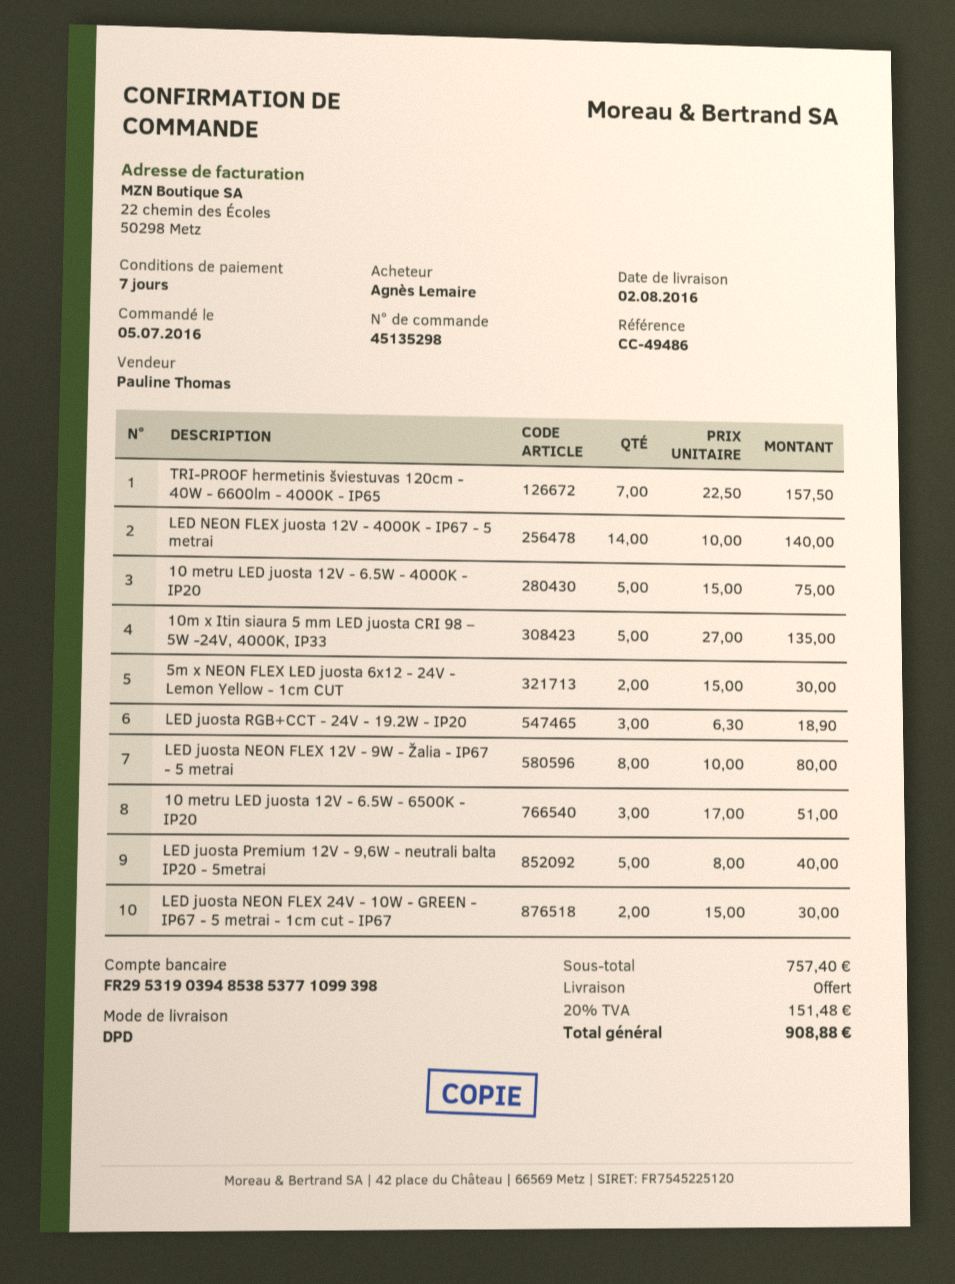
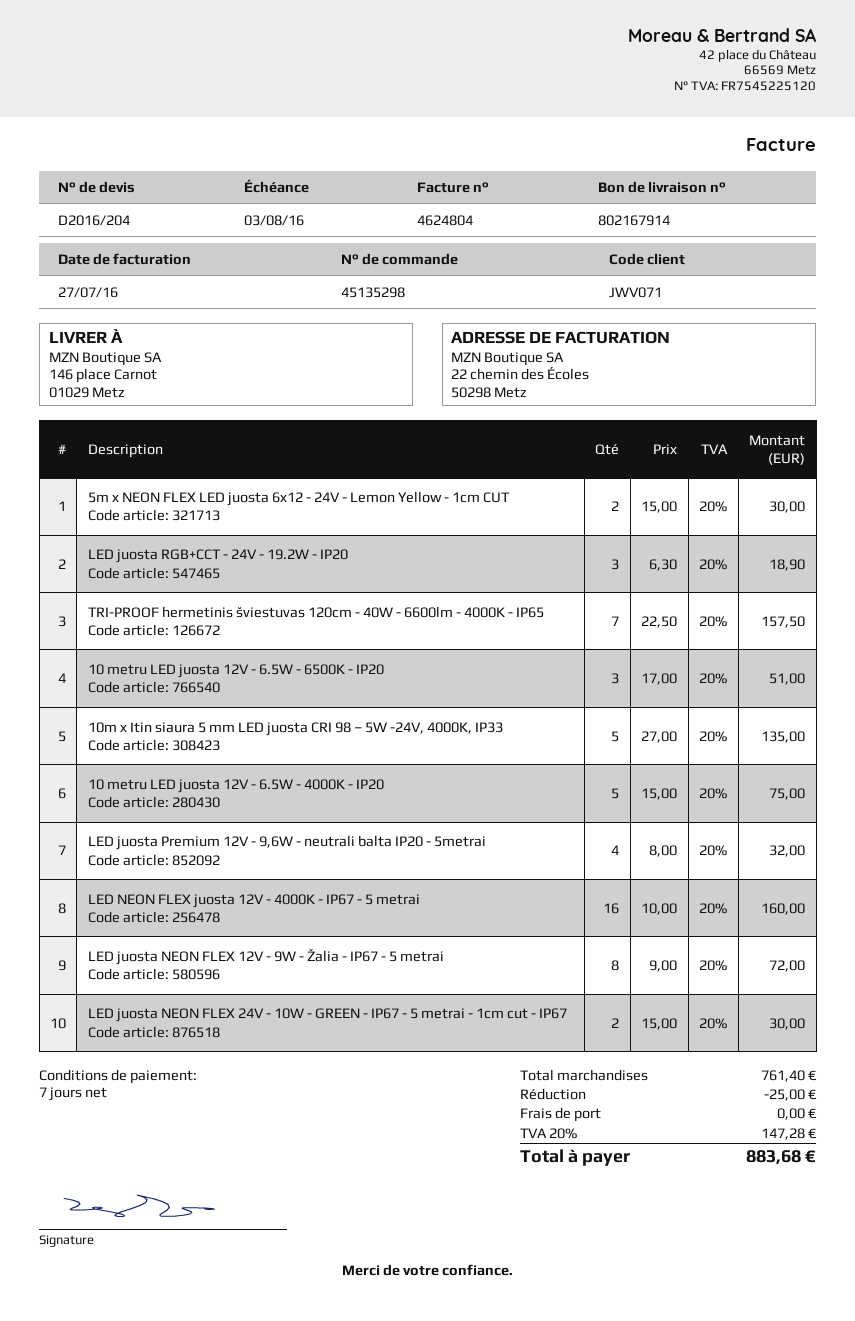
LED NEON FLEX juosta 12V - 4000K - IP67 - 5 metrai: 14 x 10.00 = 140.00 -> 16 x 10.00 = 160.00
LED juosta NEON FLEX 12V - 9W - Žalia - IP67 - 5 metrai: 8 x 10.00 = 80.00 -> 8 x 9.00 = 72.00
LED juosta Premium 12V - 9,6W - neutrali balta IP20 - 5metrai: 5 x 8.00 = 40.00 -> 4 x 8.00 = 32.00
subtotal: 757.40 -> 761.40
discount: none -> 25.00
tax: 20% = 151.48 -> 20% = 147.28
total: 908.88 -> 883.68

